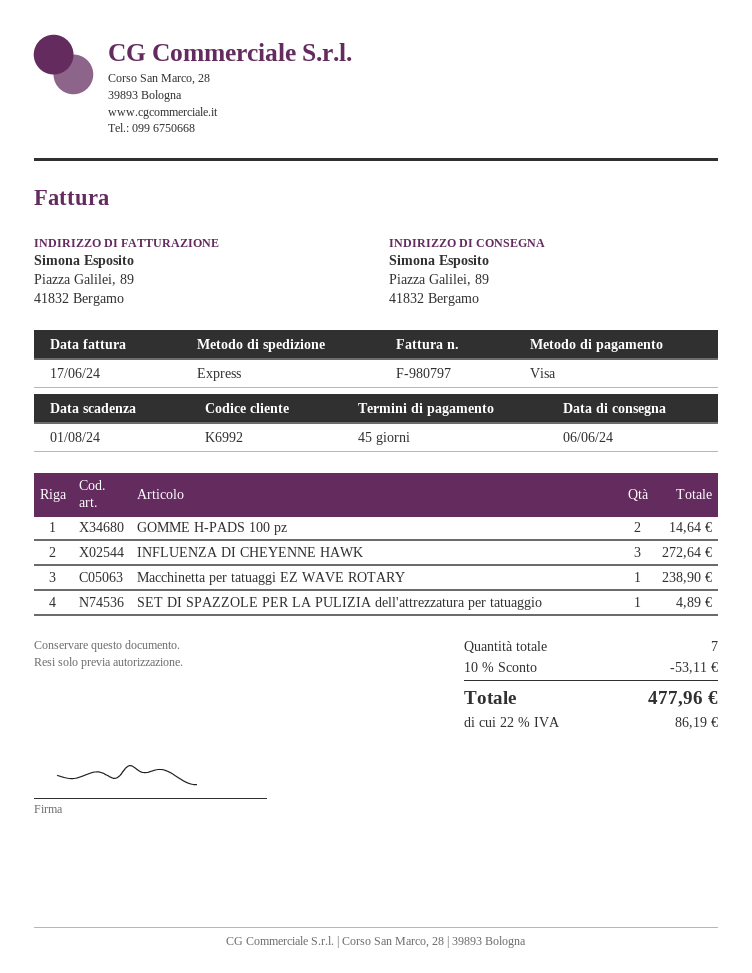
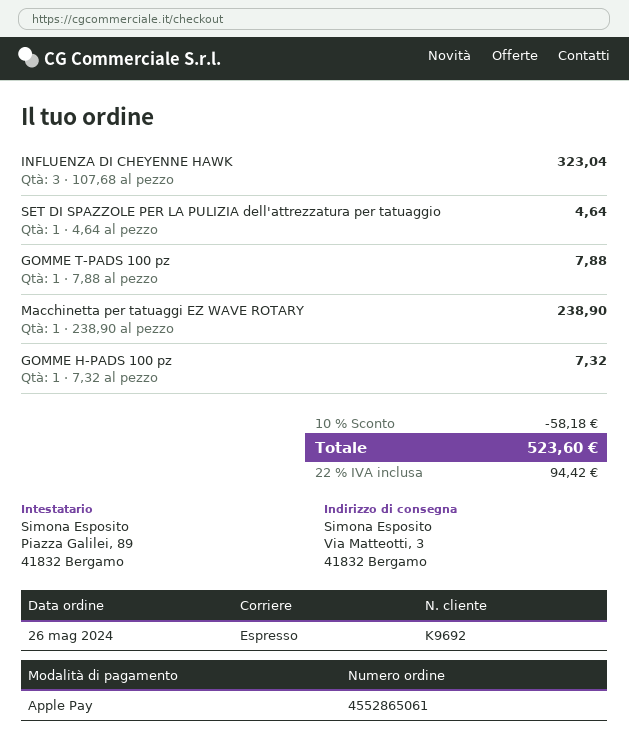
customer number: K6992 -> K9692
payment method: Visa -> Apple Pay
ship to: Piazza Galilei, 89, 41832 Bergamo -> Via Matteotti, 3, 41832 Bergamo
GOMME H-PADS 100 pz: 2 for 14.64 -> 1 for 7.32
INFLUENZA DI CHEYENNE HAWK: 3 for 272.64 -> 3 for 323.04
SET DI SPAZZOLE PER LA PULIZIA dell'attrezzatura per tatuaggio: 1 for 4.89 -> 1 for 4.64
GOMME T-PADS 100 pz: none -> 1 for 7.88
discount: 10% = 53.11 -> 10% = 58.18
tax: 22% = 86.19 -> 22% = 94.42
total: 477.96 -> 523.60

